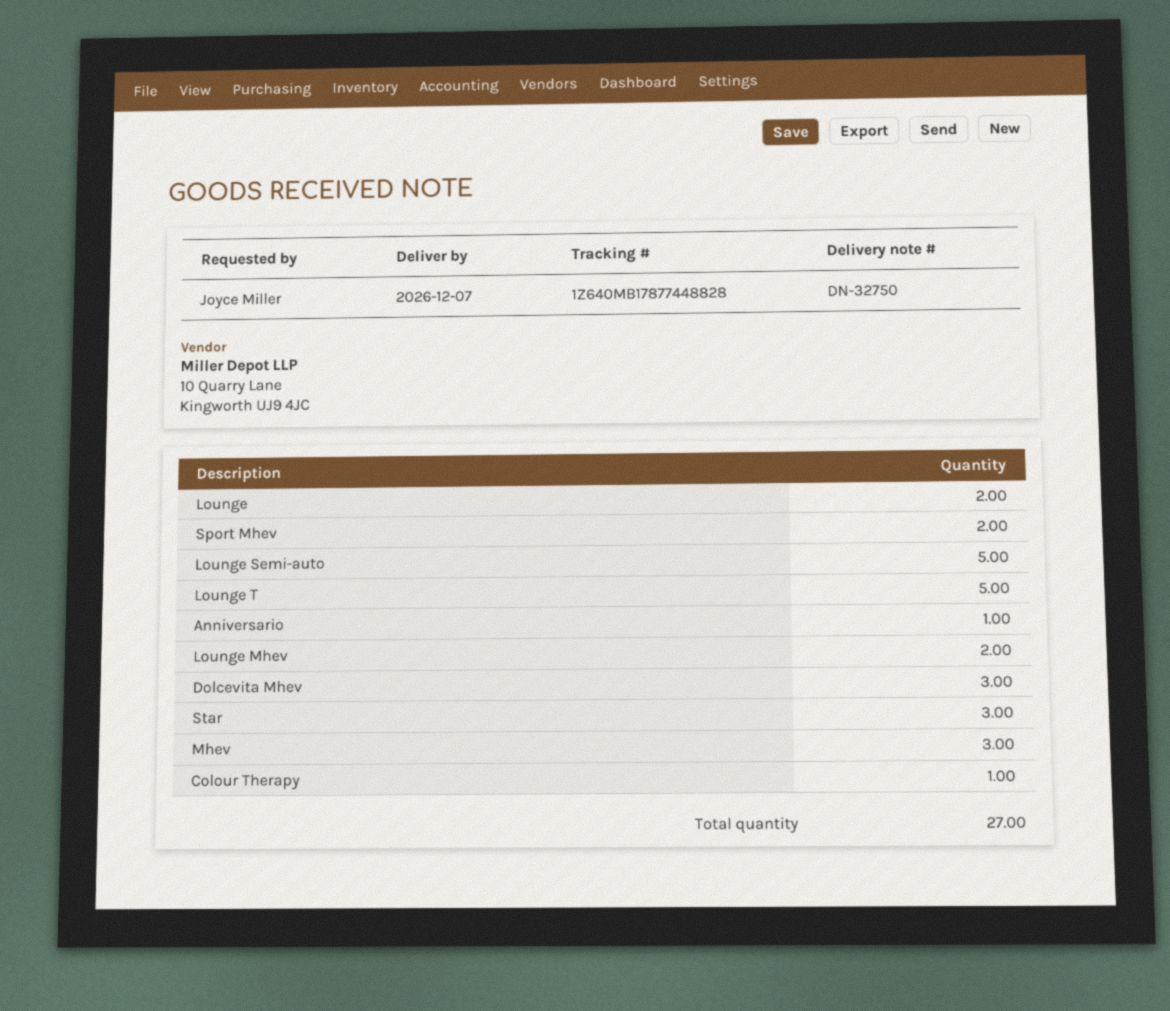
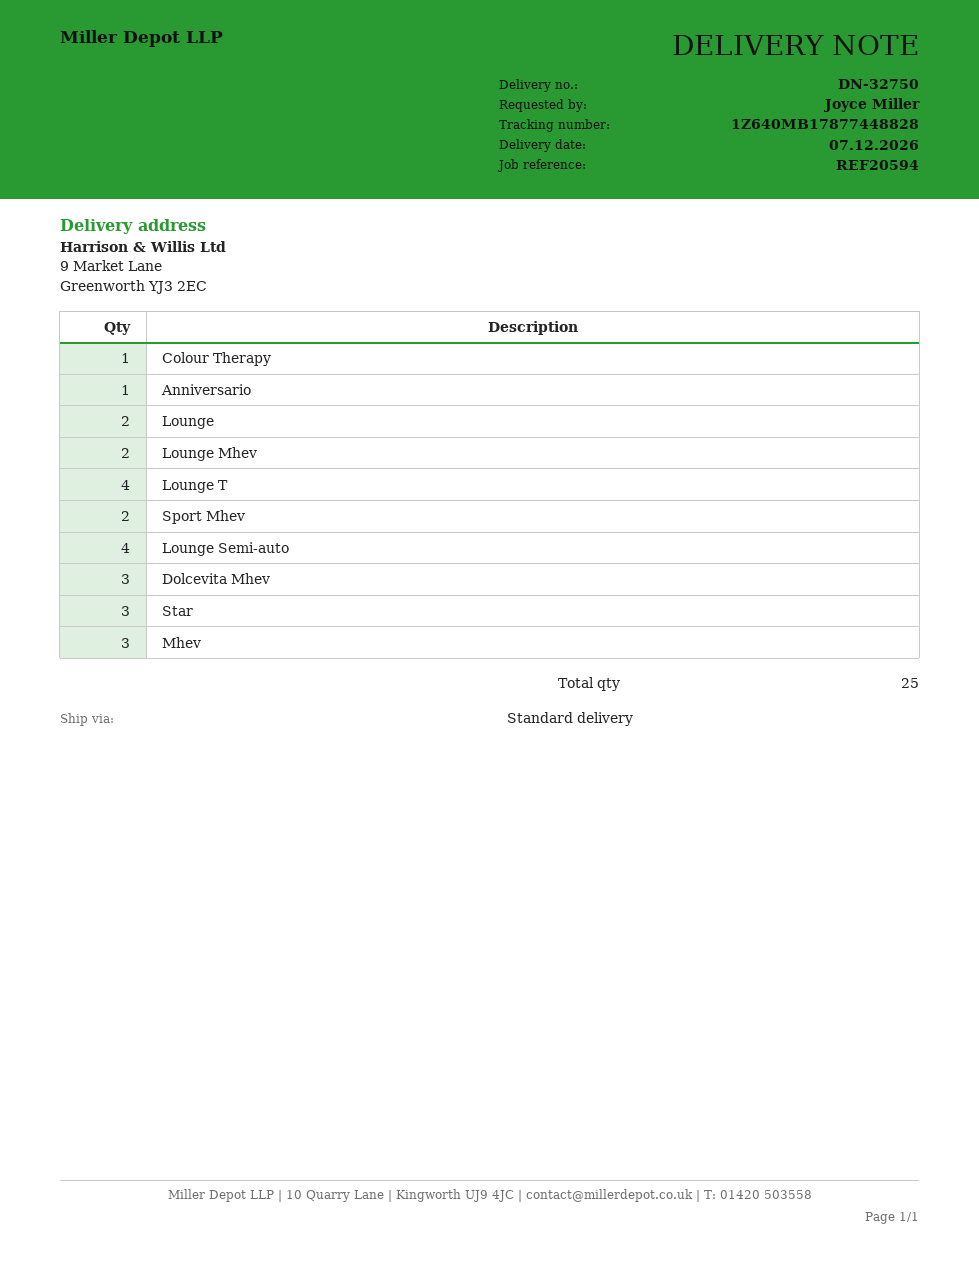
Lounge Semi-auto: 5 -> 4
Lounge T: 5 -> 4
total quantity: 27 -> 25

